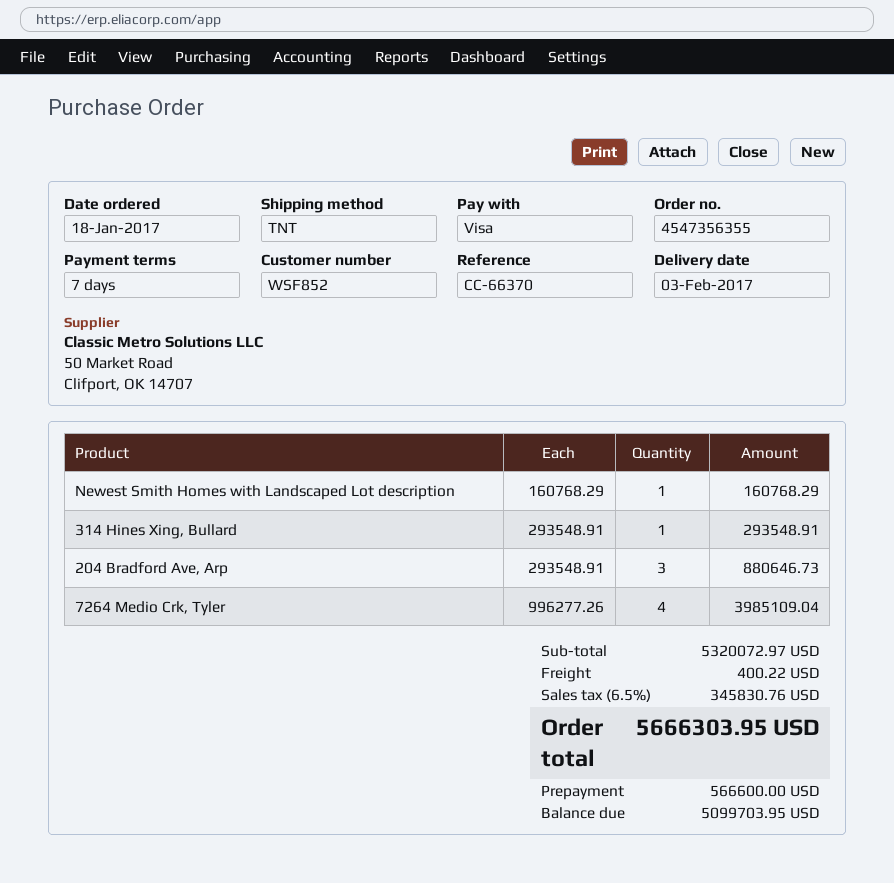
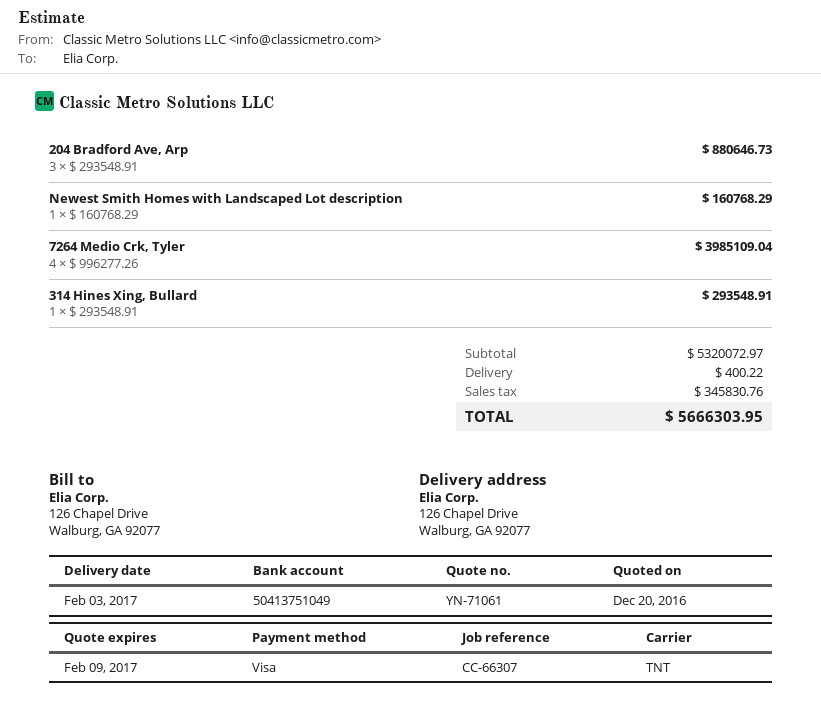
reference: CC-66370 -> CC-66307

